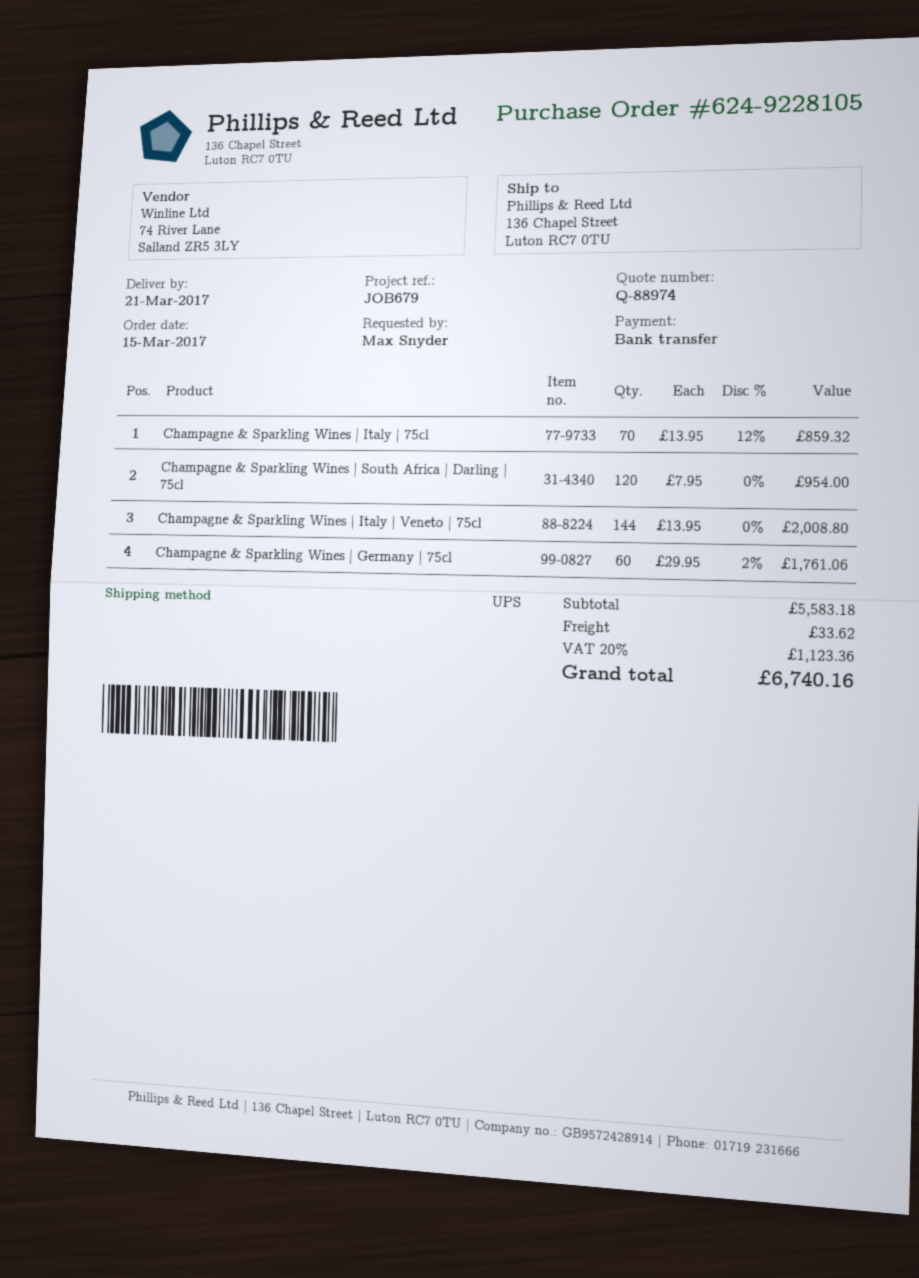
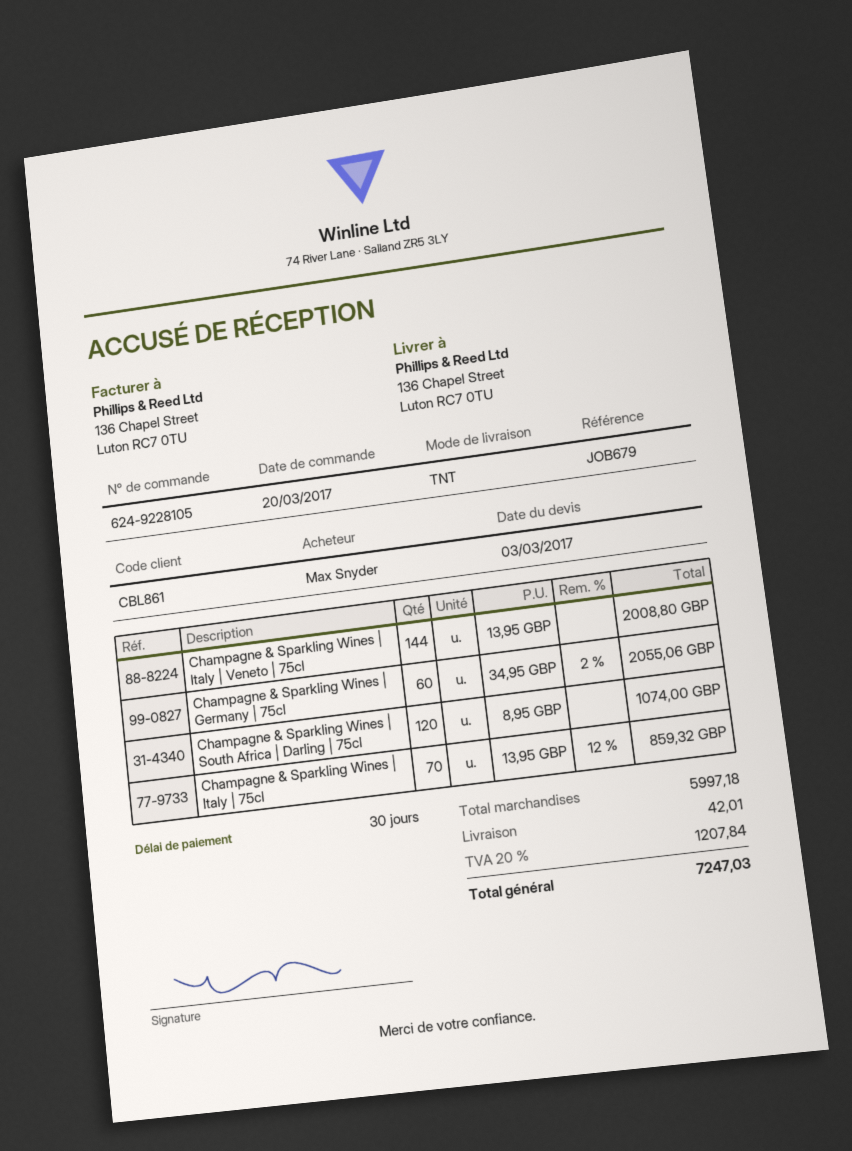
order date: 2017-03-15 -> 2017-03-20
shipping method: UPS -> TNT
Champagne & Sparkling Wines | South Africa | Darling | 75cl: 120 x 7.95 = 954.00 -> 120 x 8.95 = 1074.00
Champagne & Sparkling Wines | Germany | 75cl: 60 x 29.95 - 2% = 1761.06 -> 60 x 34.95 - 2% = 2055.06
subtotal: 5583.18 -> 5997.18
shipping: 33.62 -> 42.01
tax: 20% = 1123.36 -> 20% = 1207.84
total: 6740.16 -> 7247.03

